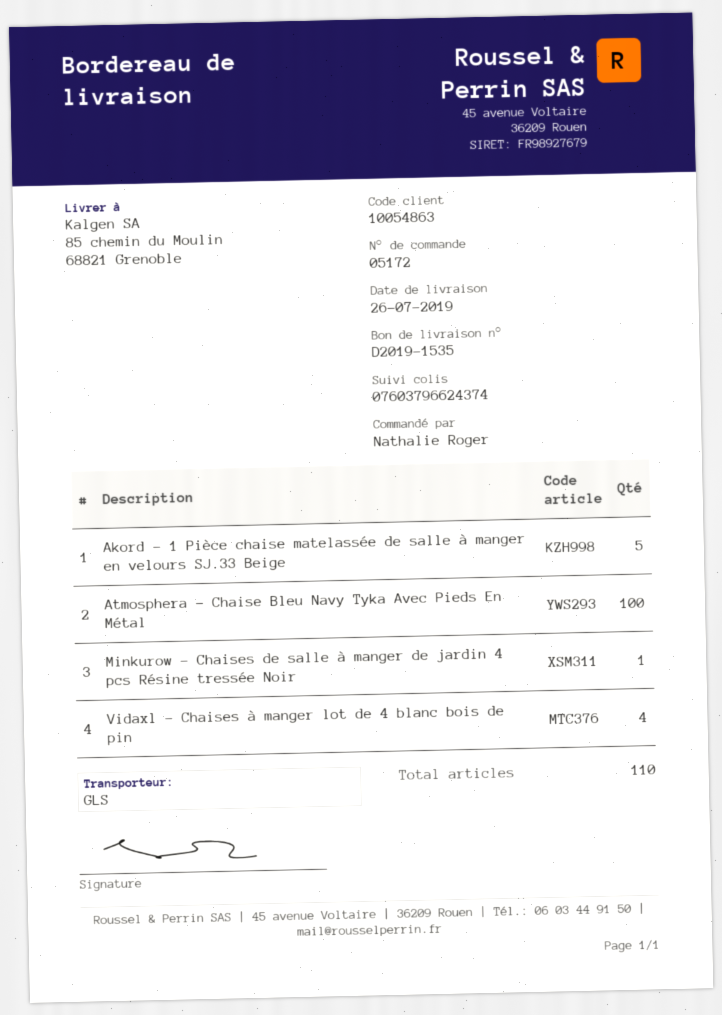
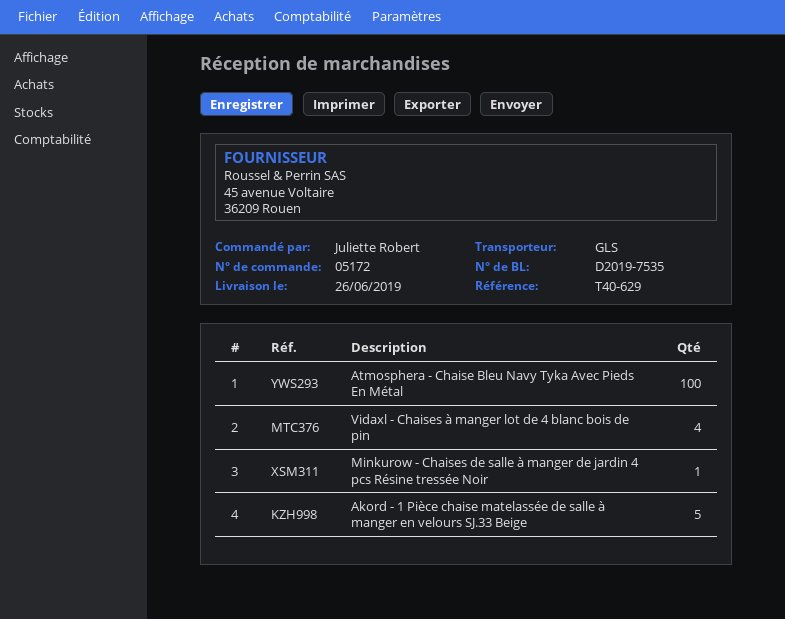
delivery note number: D2019-1535 -> D2019-7535
delivery date: 2019-07-26 -> 2019-06-26
ordered by: Nathalie Roger -> Juliette Robert

